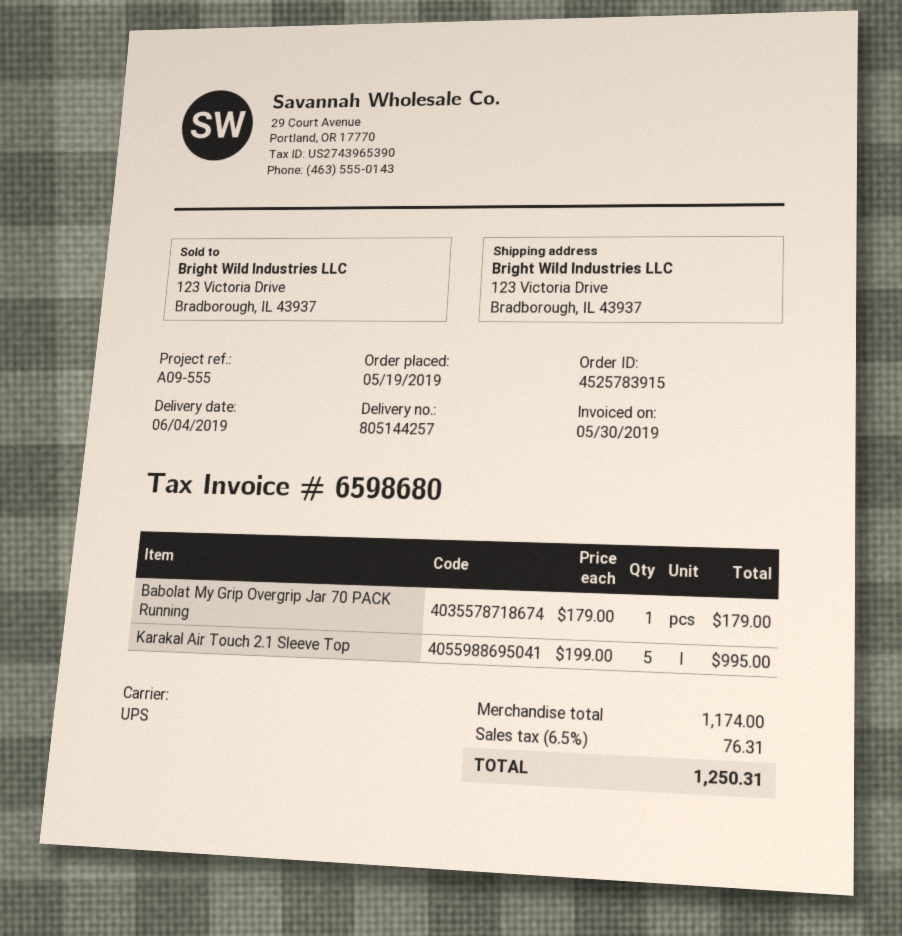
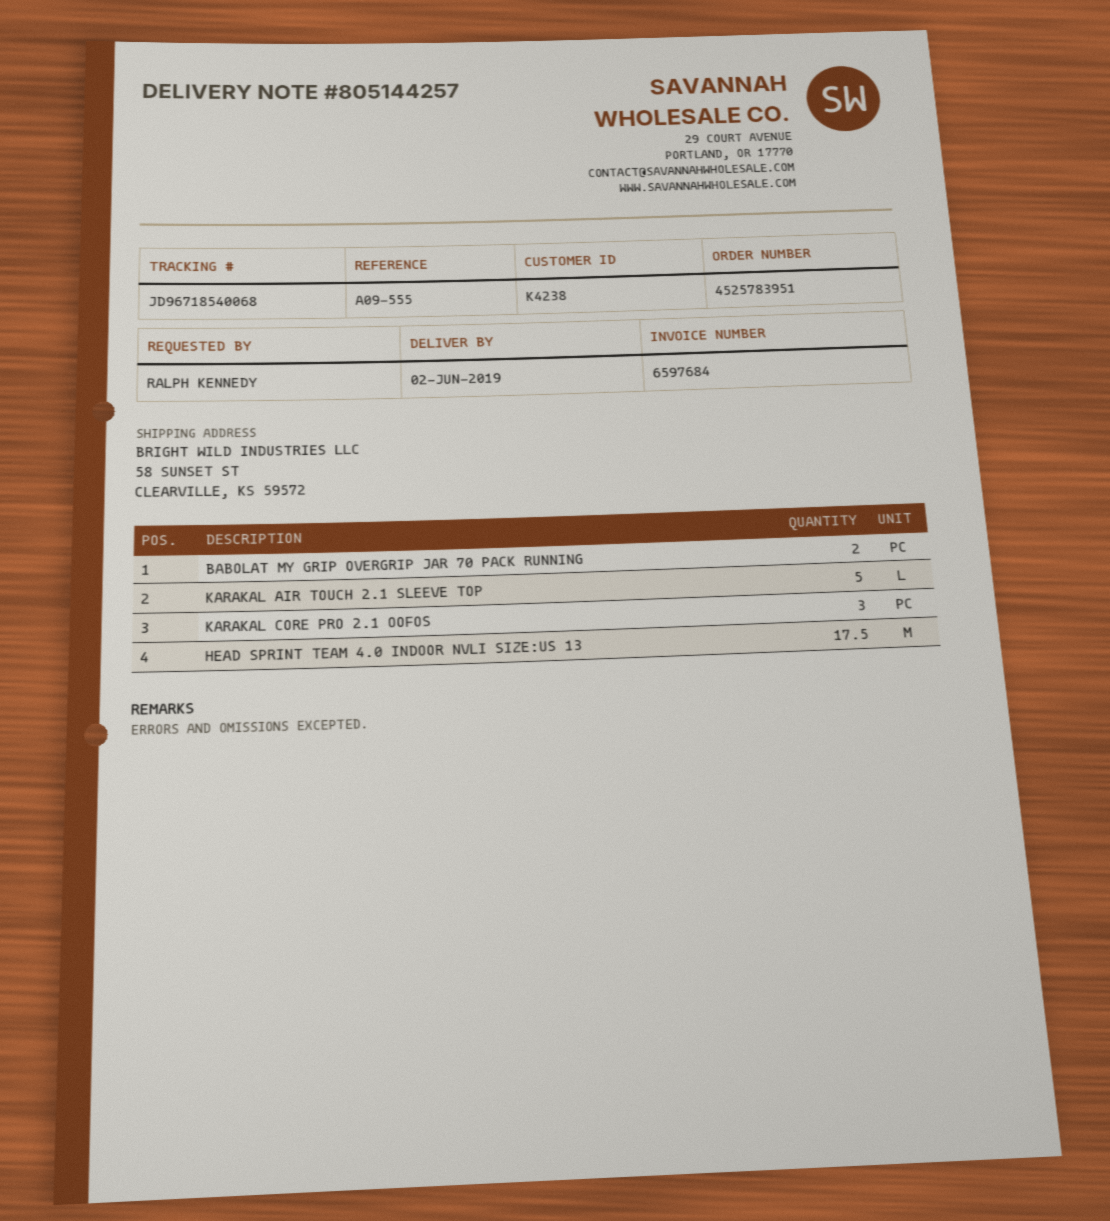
order number: 4525783915 -> 4525783951
delivery date: 2019-06-04 -> 2019-06-02
invoice number: 6598680 -> 6597684
ship to: 123 Victoria Drive, Bradborough, IL 43937 -> 58 SUNSET ST, CLEARVILLE, KS 59572
Babolat My Grip Overgrip Jar 70 PACK Running: 1 -> 2
KARAKAL CORE PRO 2.1 OOFOS: none -> 3
HEAD SPRINT TEAM 4.0 INDOOR NVLI SIZE:US 13: none -> 17.5

